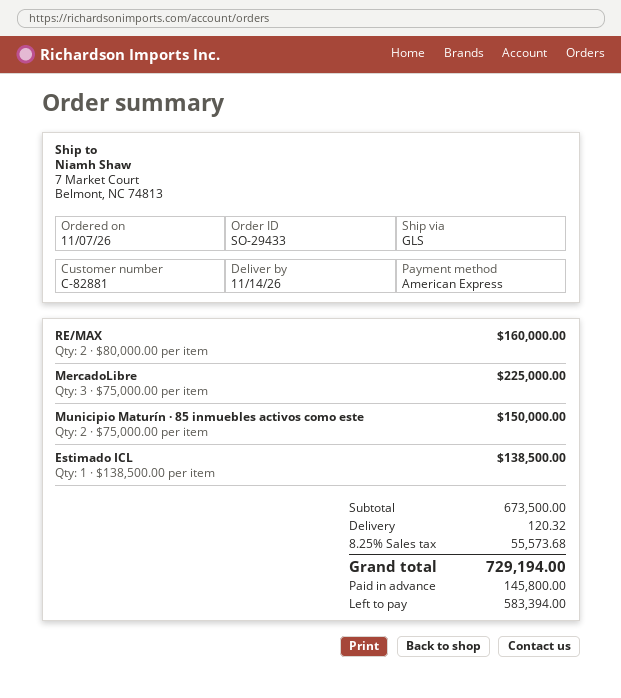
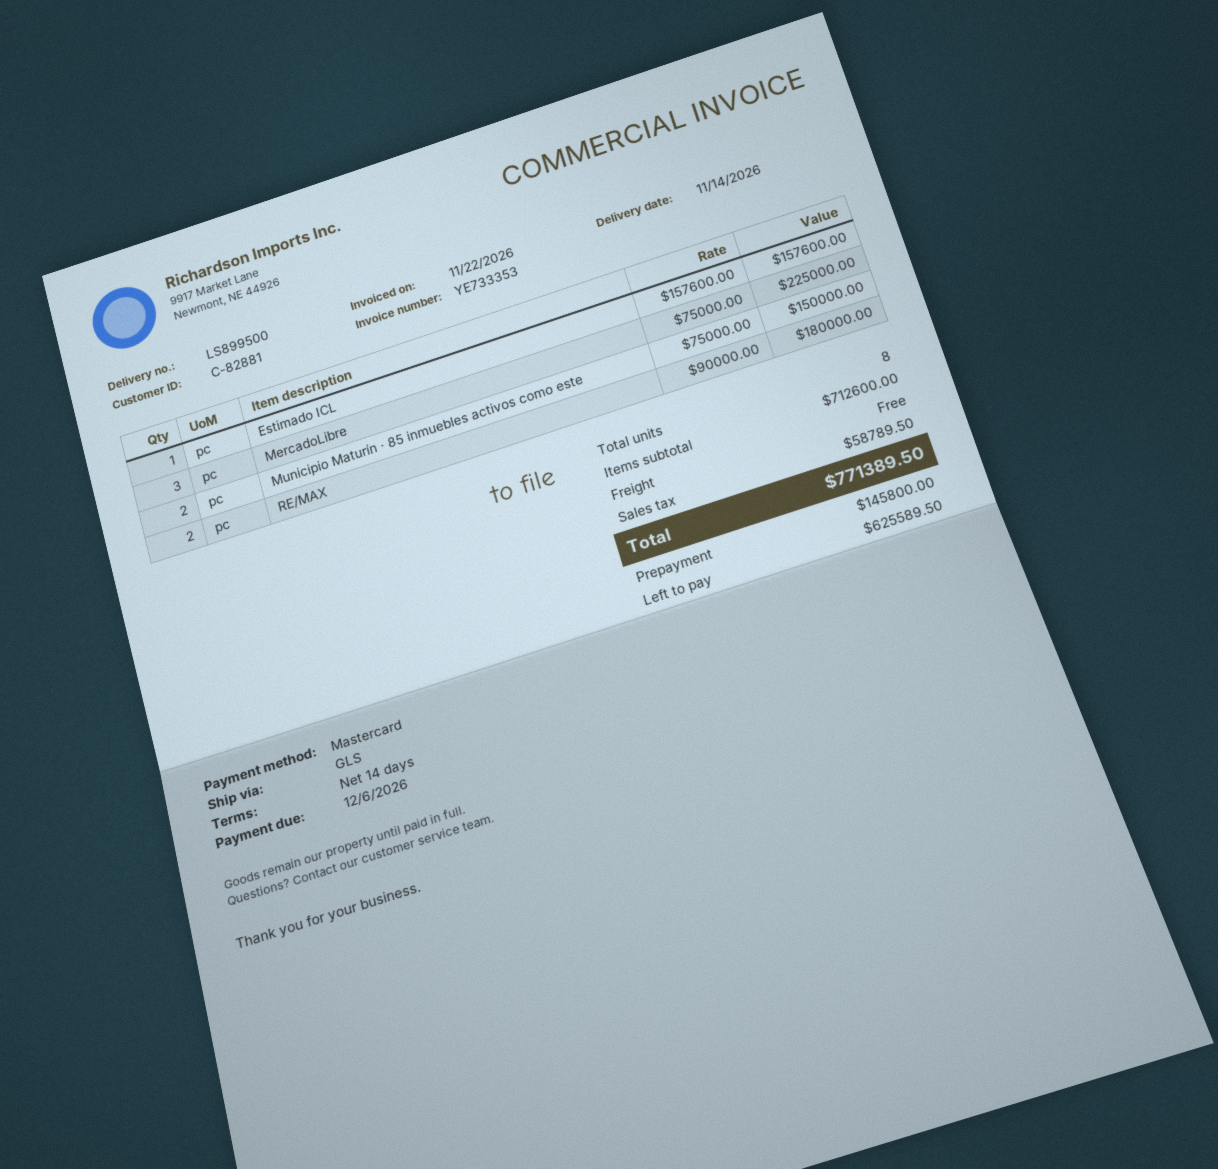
payment method: American Express -> Mastercard
RE/MAX: 2 x 80000.00 = 160000.00 -> 2 x 90000.00 = 180000.00
Estimado ICL: 1 x 138500.00 = 138500.00 -> 1 x 157600.00 = 157600.00
subtotal: 673500.00 -> 712600.00
shipping: 120.32 -> 0.00
tax: 55573.68 -> 58789.50
total: 729194.00 -> 771389.50
balance: 583394.00 -> 625589.50

